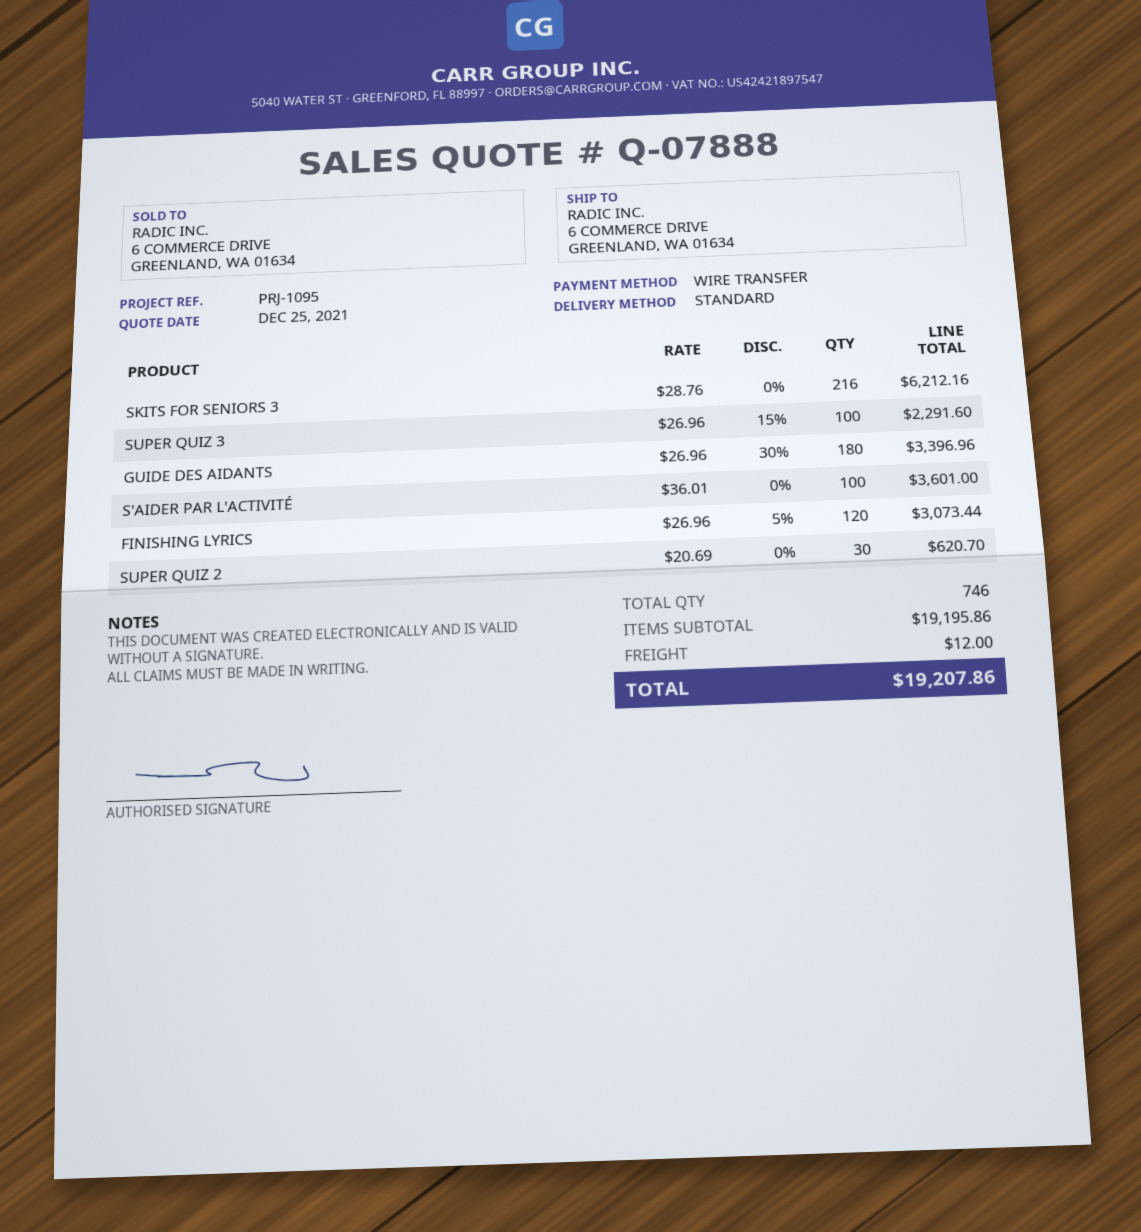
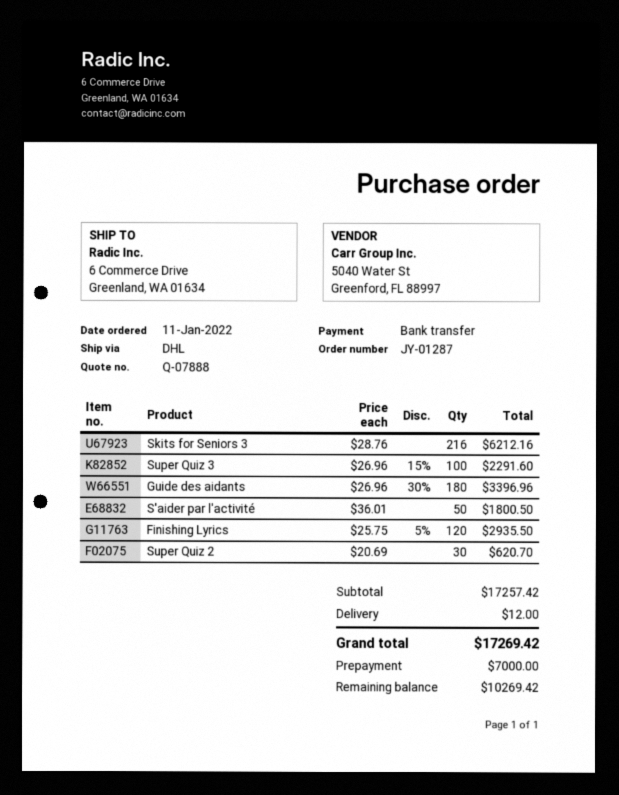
shipping method: standard -> DHL
S'AIDER PAR L'ACTIVITÉ: 100 x 36.01 = 3601.00 -> 50 x 36.01 = 1800.50
FINISHING LYRICS: 120 x 26.96 - 5% = 3073.44 -> 120 x 25.75 - 5% = 2935.50
subtotal: 19195.86 -> 17257.42
total: 19207.86 -> 17269.42

